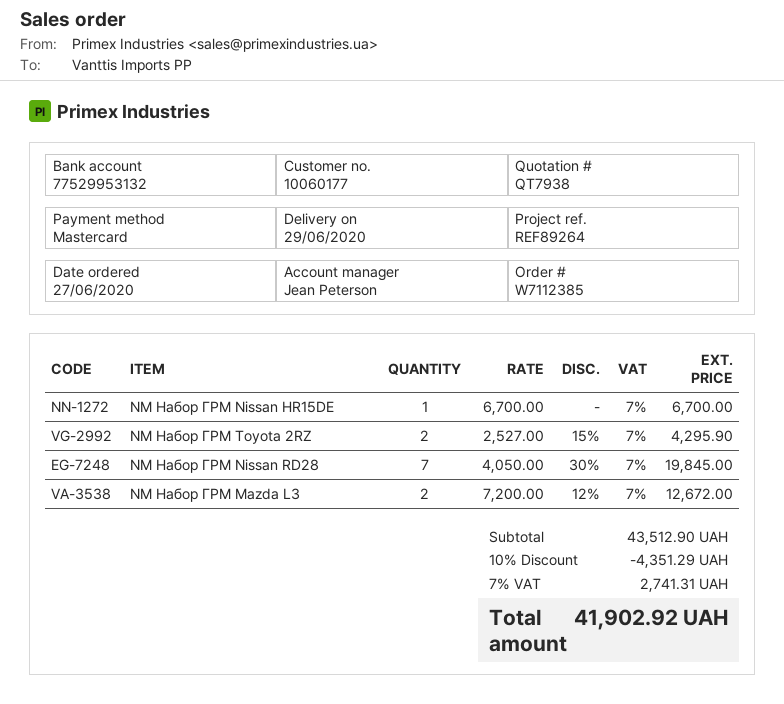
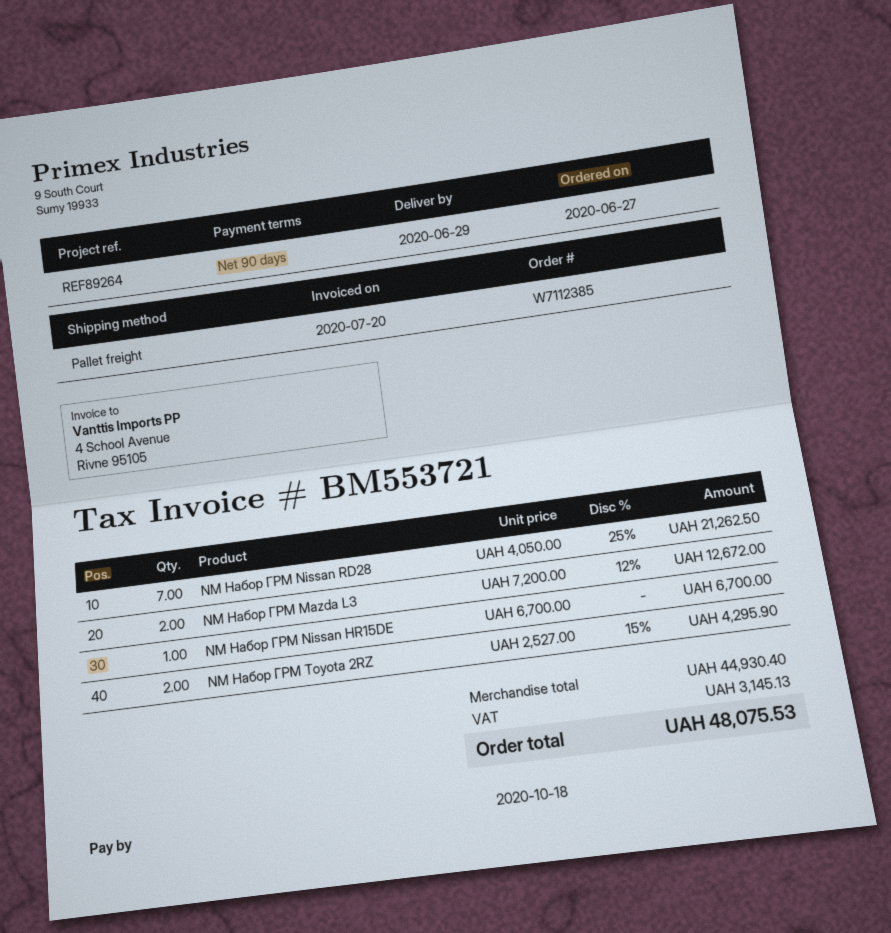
NM Набор ГРМ Nissan RD28: 7 x 4050.00 - 30% = 19845.00 -> 7 x 4050.00 - 25% = 21262.50
subtotal: 43512.90 -> 44930.40
discount: 10% = 4351.29 -> none
tax: 2741.31 -> 3145.13
total: 41902.92 -> 48075.53

